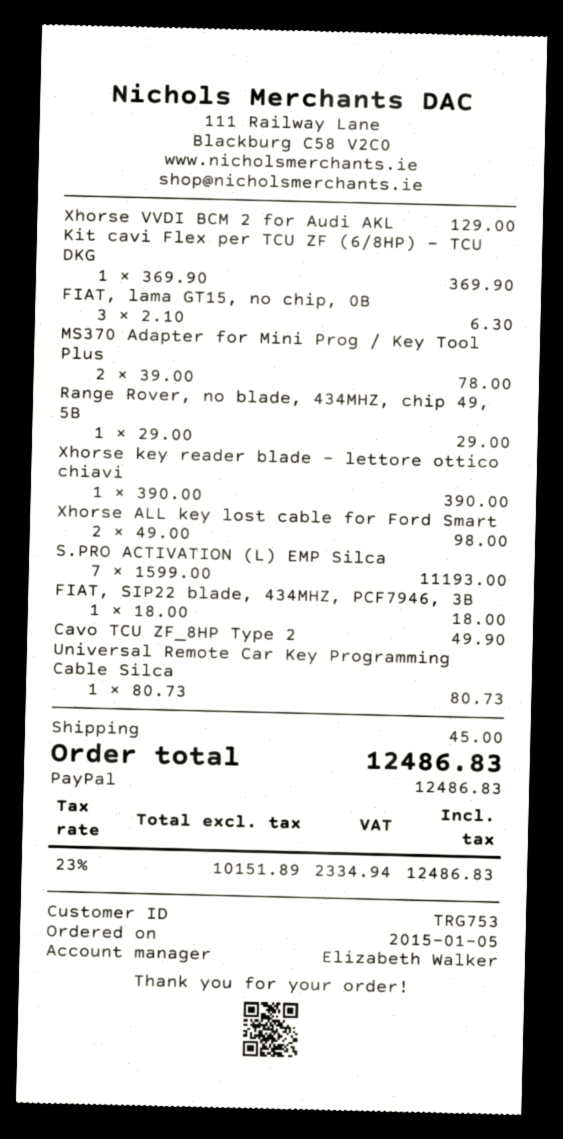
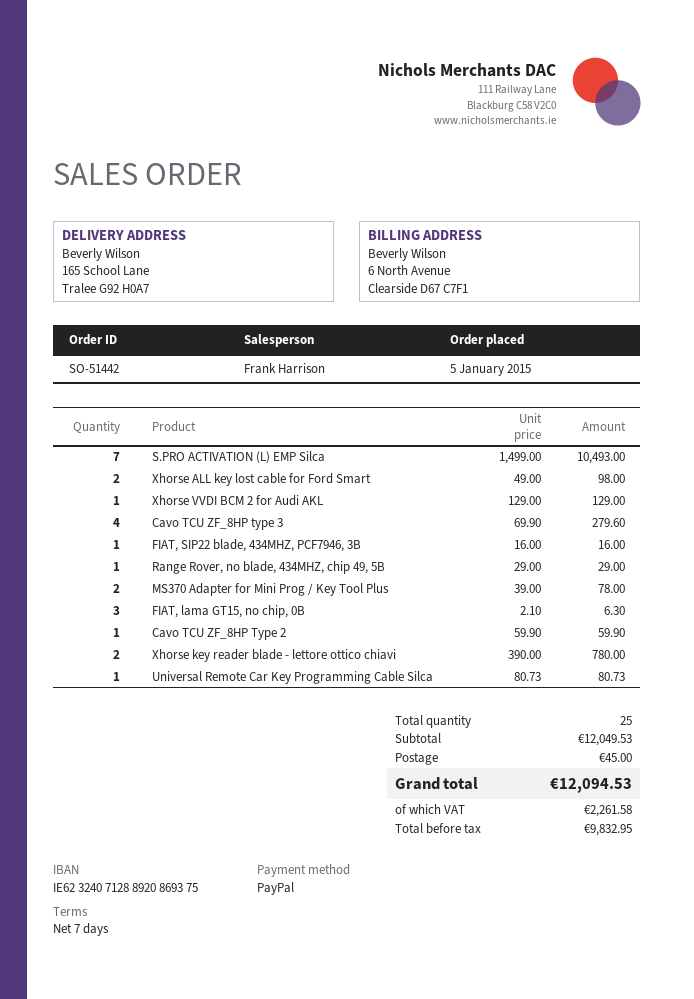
sales rep: Elizabeth Walker -> Frank Harrison
Kit cavi Flex per TCU ZF (6/8HP) - TCU DKG: 1 x 369.90 = 369.90 -> none
Xhorse key reader blade - lettore ottico chiavi: 1 x 390.00 = 390.00 -> 2 x 390.00 = 780.00
S.PRO ACTIVATION (L) EMP Silca: 7 x 1599.00 = 11193.00 -> 7 x 1499.00 = 10493.00
FIAT, SIP22 blade, 434MHZ, PCF7946, 3B: 1 x 18.00 = 18.00 -> 1 x 16.00 = 16.00
Cavo TCU ZF_8HP Type 2: 1 x 49.90 = 49.90 -> 1 x 59.90 = 59.90
Cavo TCU ZF_8HP type 3: none -> 4 x 69.90 = 279.60
net: 10151.89 -> 9832.95
tax: 2334.94 -> 2261.58
total: 12486.83 -> 12094.53

